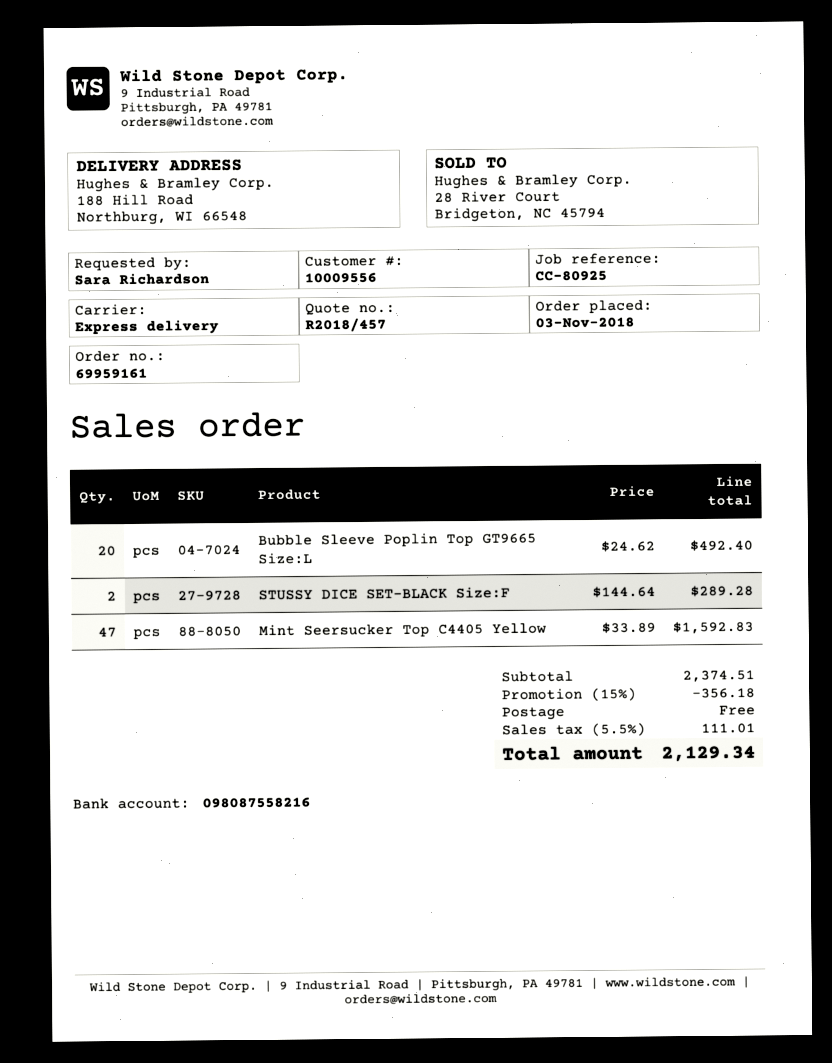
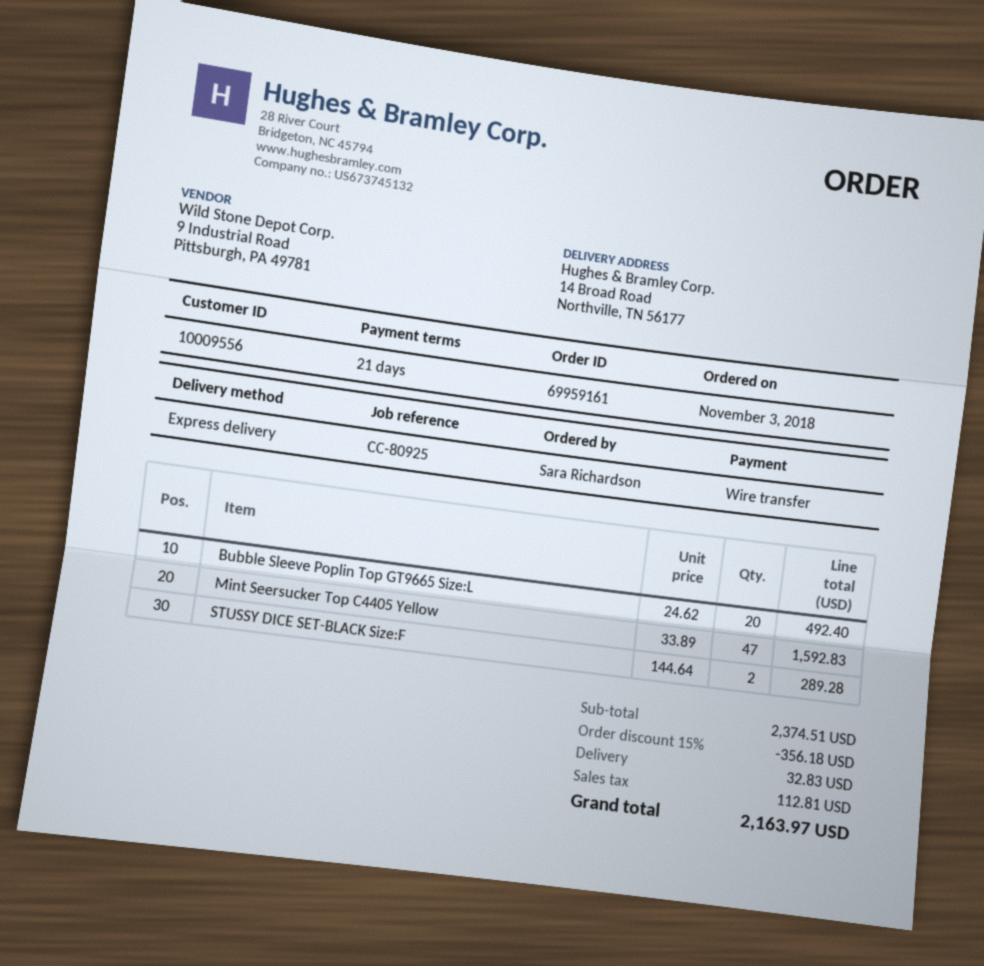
ship to: 188 Hill Road, Northburg, WI 66548 -> 14 Broad Road, Northville, TN 56177
shipping: 0.00 -> 32.83
tax: 111.01 -> 112.81
total: 2129.34 -> 2163.97

